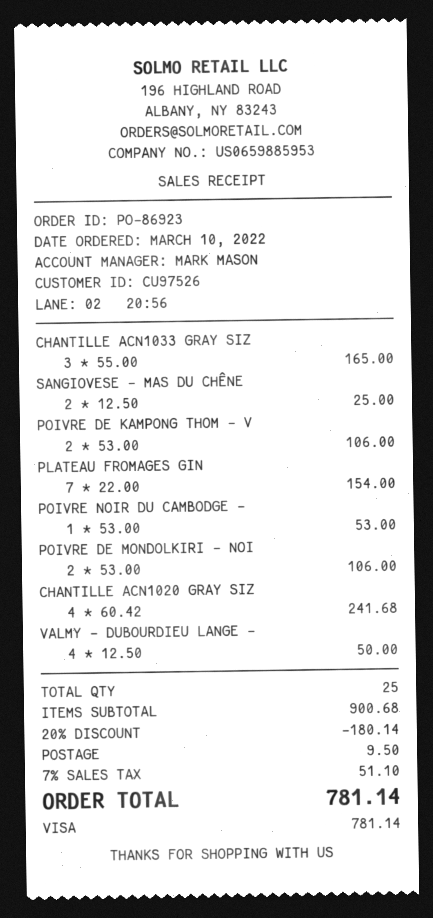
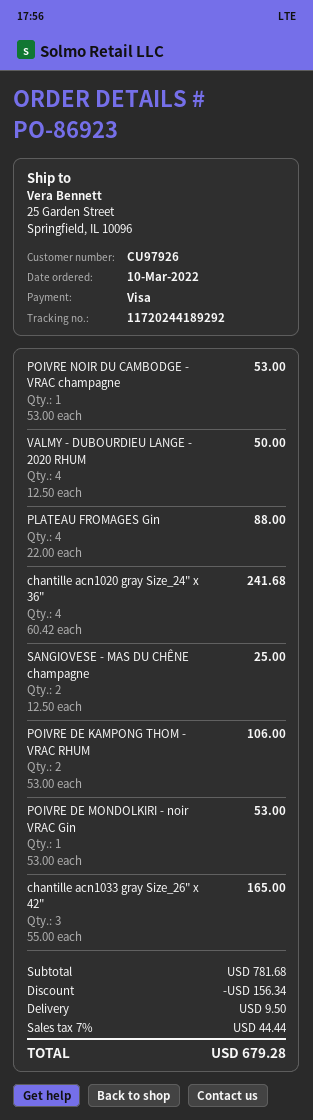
customer number: CU97526 -> CU97926
PLATEAU FROMAGES GIN: 7 x 22.00 = 154.00 -> 4 x 22.00 = 88.00
POIVRE DE MONDOLKIRI - NOI: 2 x 53.00 = 106.00 -> 1 x 53.00 = 53.00
subtotal: 900.68 -> 781.68
discount: 180.14 -> 156.34
tax: 7% = 51.10 -> 7% = 44.44
total: 781.14 -> 679.28

